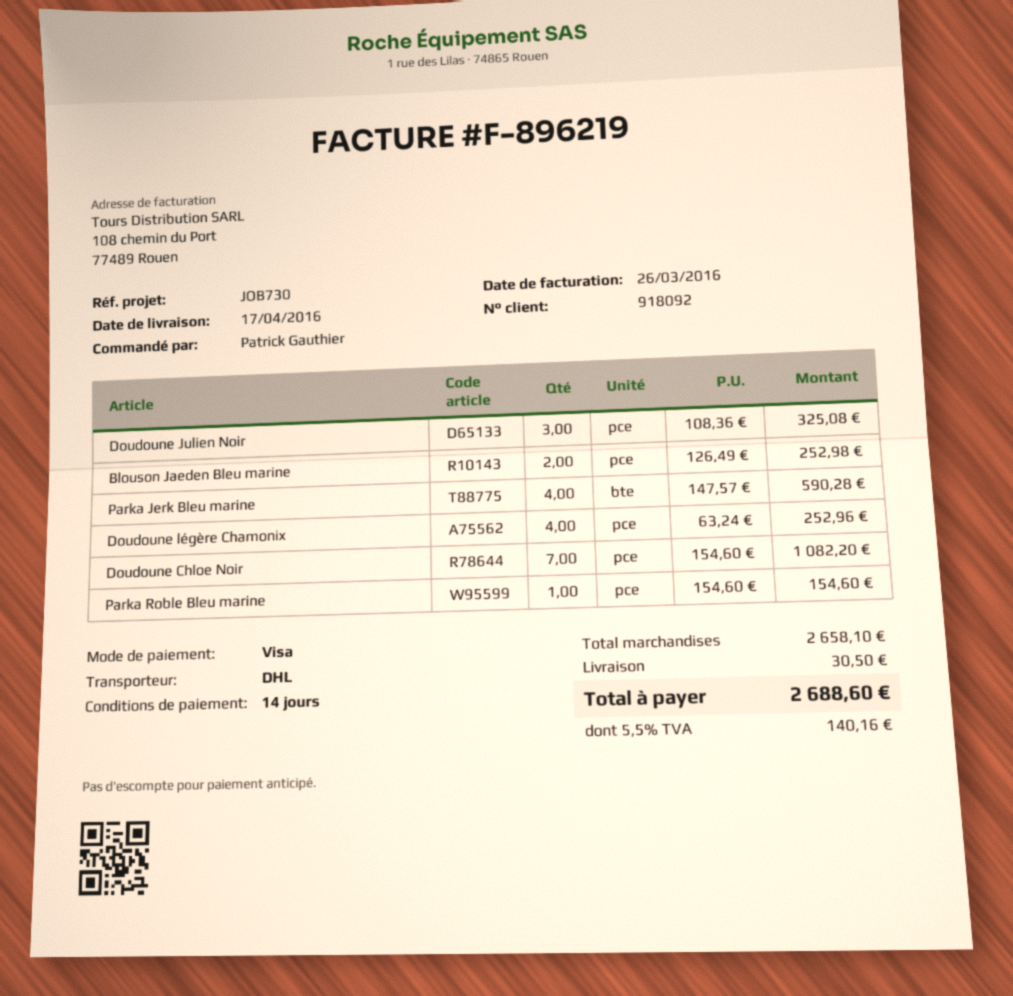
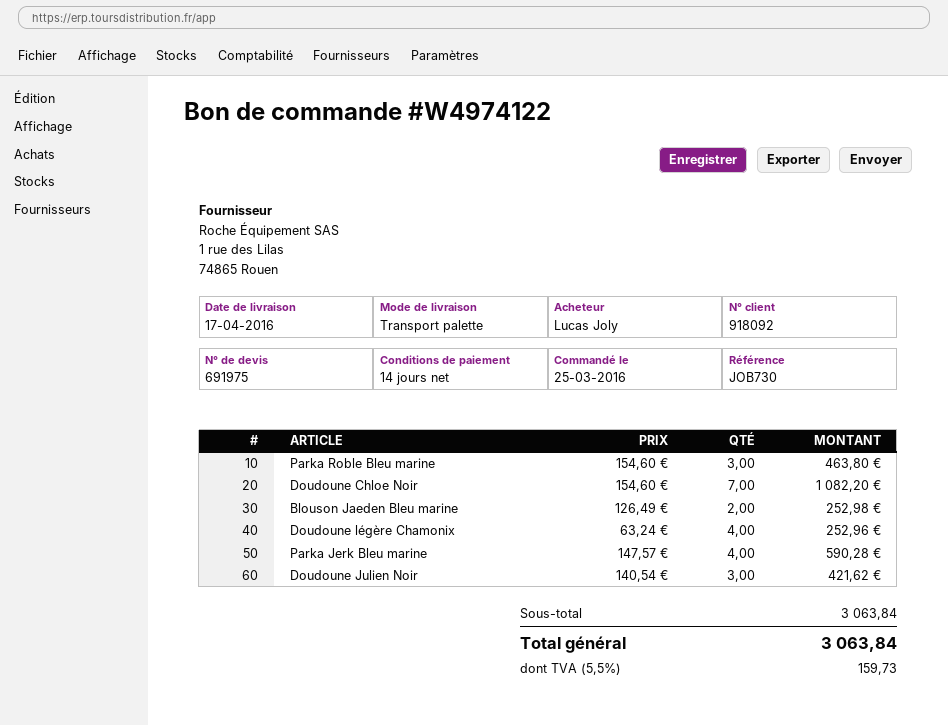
ordered by: Patrick Gauthier -> Lucas Joly
shipping method: DHL -> pallet freight
Doudoune Julien Noir: 3 x 108.36 = 325.08 -> 3 x 140.54 = 421.62
Parka Roble Bleu marine: 1 x 154.60 = 154.60 -> 3 x 154.60 = 463.80
subtotal: 2658.10 -> 3063.84
shipping: 30.50 -> none
tax: 5.5% = 140.16 -> 5.5% = 159.73
total: 2688.60 -> 3063.84

